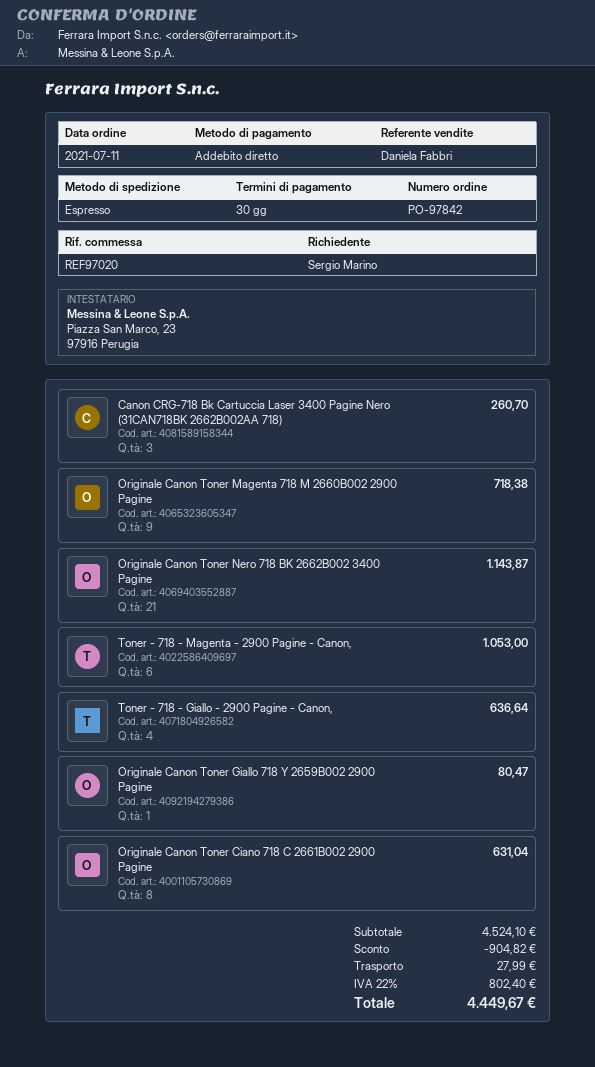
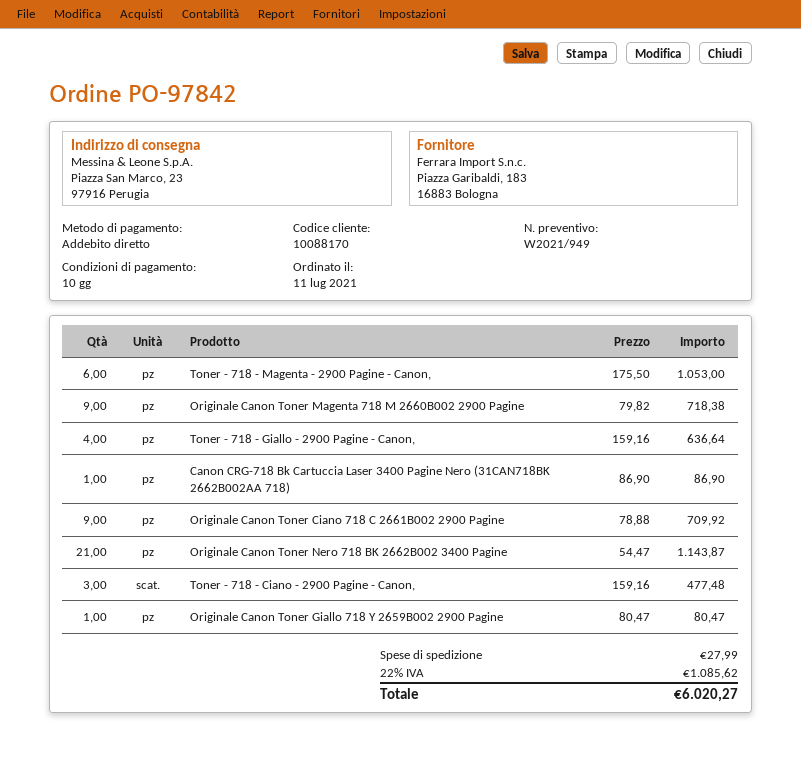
payment terms: 30 days -> 10 days
Canon CRG-718 Bk Cartuccia Laser 3400 Pagine Nero (31CAN718BK 2662B002AA 718): 3 for 260.70 -> 1 for 86.90
Originale Canon Toner Ciano 718 C 2661B002 2900 Pagine: 8 for 631.04 -> 9 for 709.92
Toner - 718 - Ciano - 2900 Pagine - Canon,: none -> 3 for 477.48
discount: 904.82 -> none
tax: 22% = 802.40 -> 22% = 1085.62
total: 4449.67 -> 6020.27

